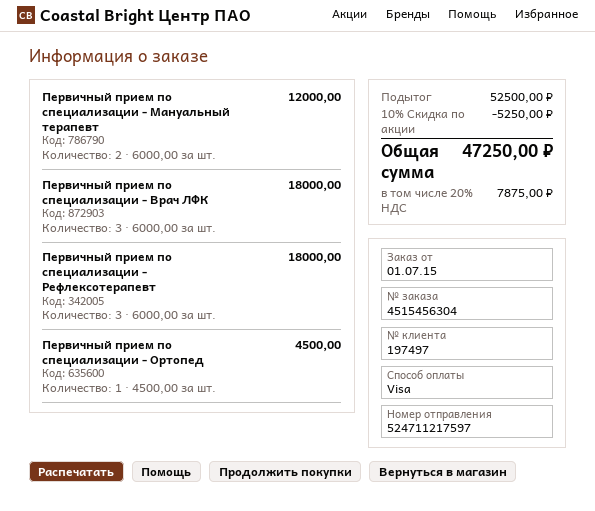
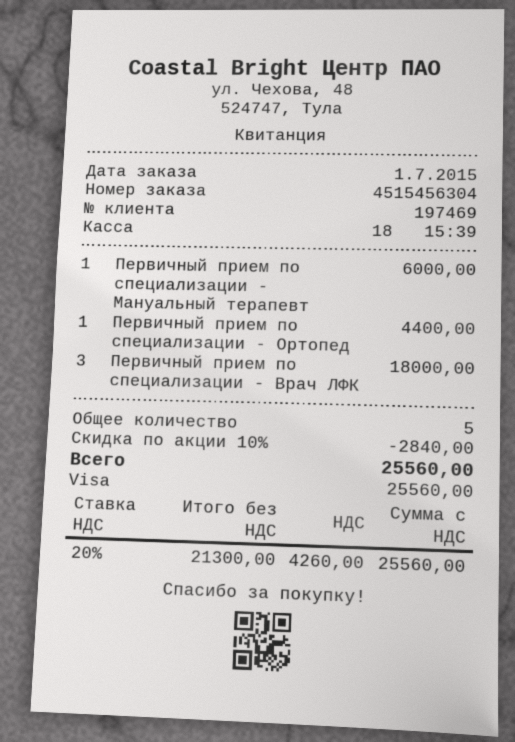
customer number: 197497 -> 197469
Первичный прием по специализации - Мануальный терапевт: 2 for 12000.00 -> 1 for 6000.00
Первичный прием по специализации - Рефлексотерапевт: 3 for 18000.00 -> none
Первичный прием по специализации - Ортопед: 1 for 4500.00 -> 1 for 4400.00
discount: 10% = 5250.00 -> 10% = 2840.00
tax: 20% = 7875.00 -> 20% = 4260.00
total: 47250.00 -> 25560.00

